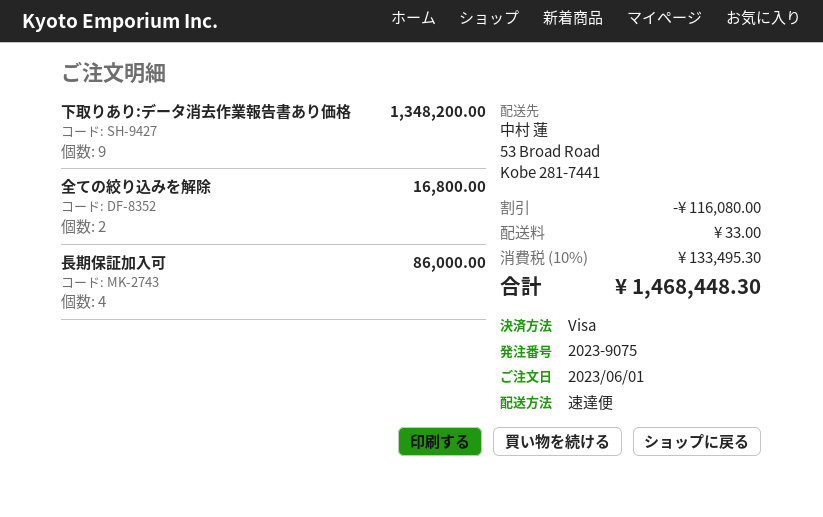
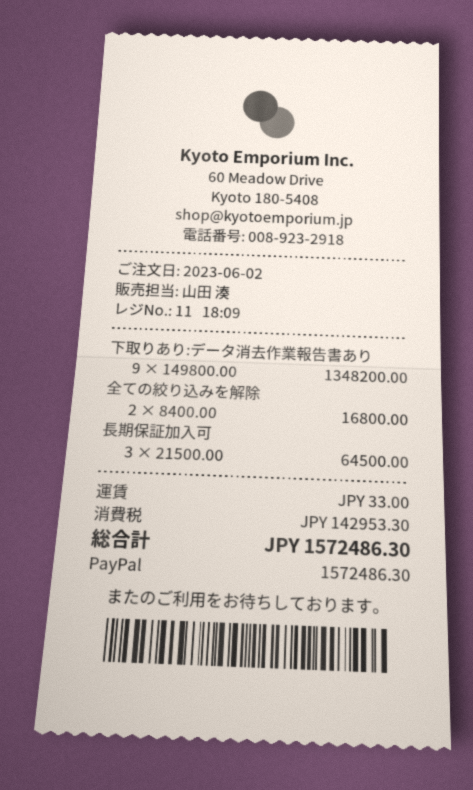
order date: 2023-06-01 -> 2023-06-02
payment method: Visa -> PayPal
長期保証加入可: 4 for 86000.00 -> 3 for 64500.00
discount: 116080.00 -> none
tax: 133495.30 -> 142953.30
total: 1468448.30 -> 1572486.30

